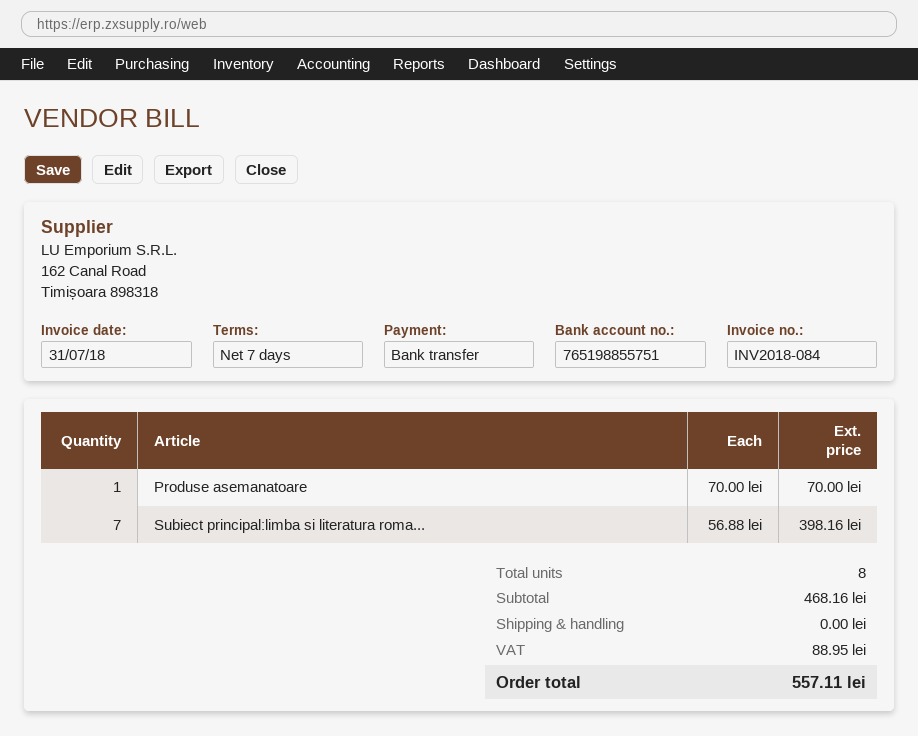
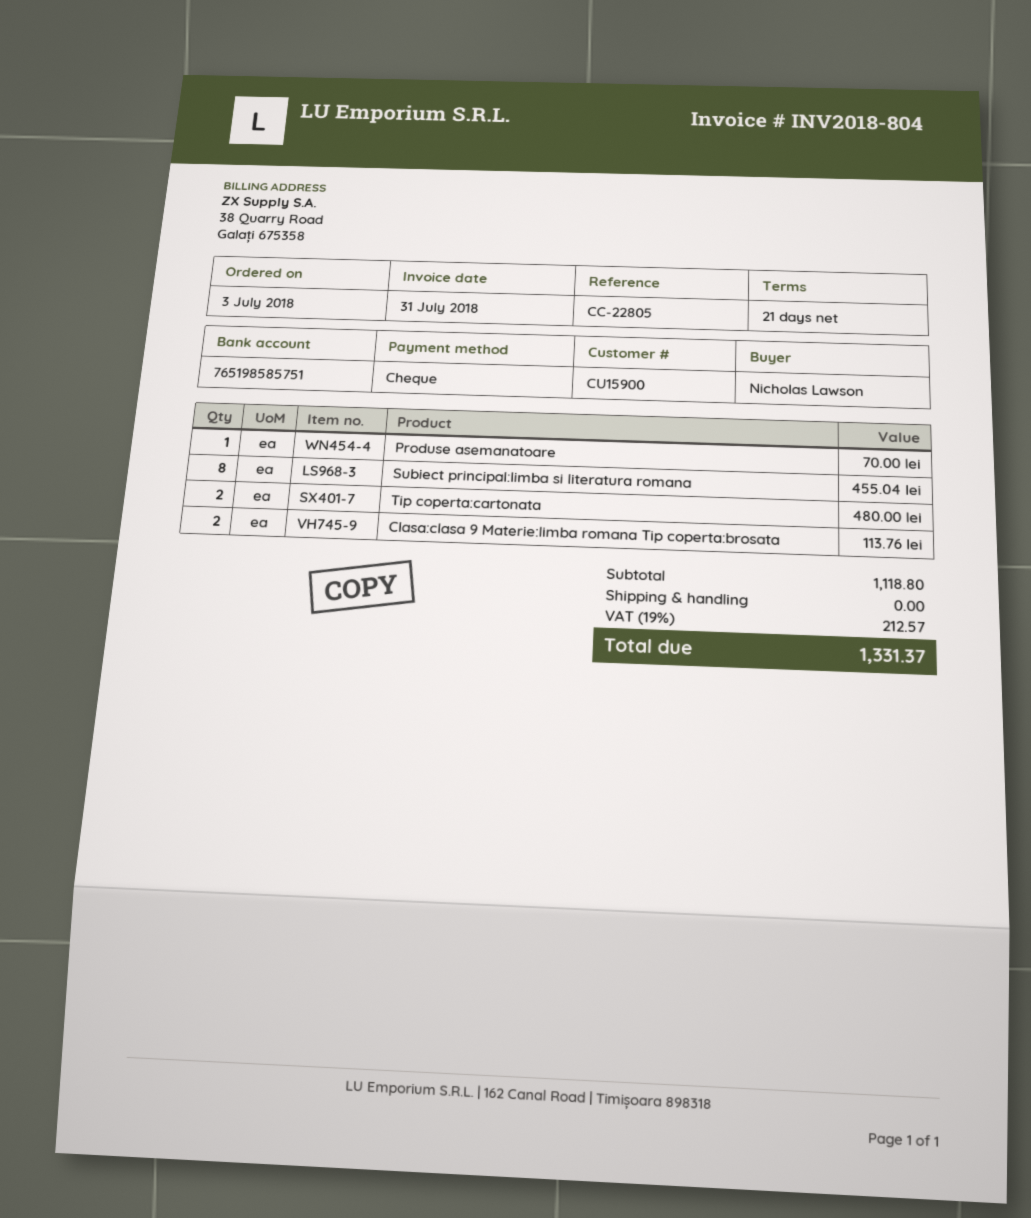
invoice number: INV2018-084 -> INV2018-804
payment terms: 7 days -> 21 days
payment method: bank transfer -> cheque
bank account: 765198855751 -> 765198585751
Subiect principal:limba si literatura roma...: 7 for 398.16 -> 8 for 455.04
Tip coperta:cartonata: none -> 2 for 480.00
Clasa:clasa 9 Materie:limba romana Tip coperta:brosata: none -> 2 for 113.76
subtotal: 468.16 -> 1118.80
tax: 88.95 -> 212.57
total: 557.11 -> 1331.37

